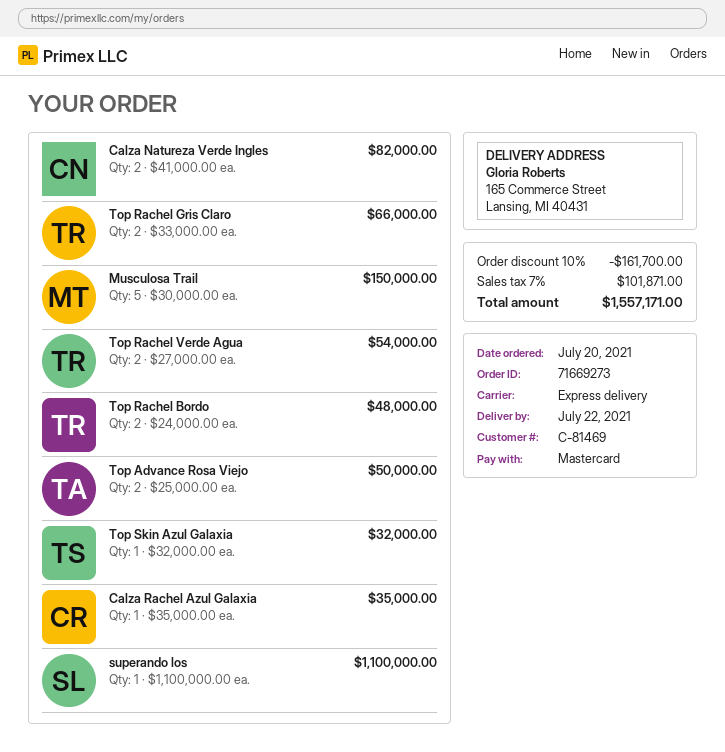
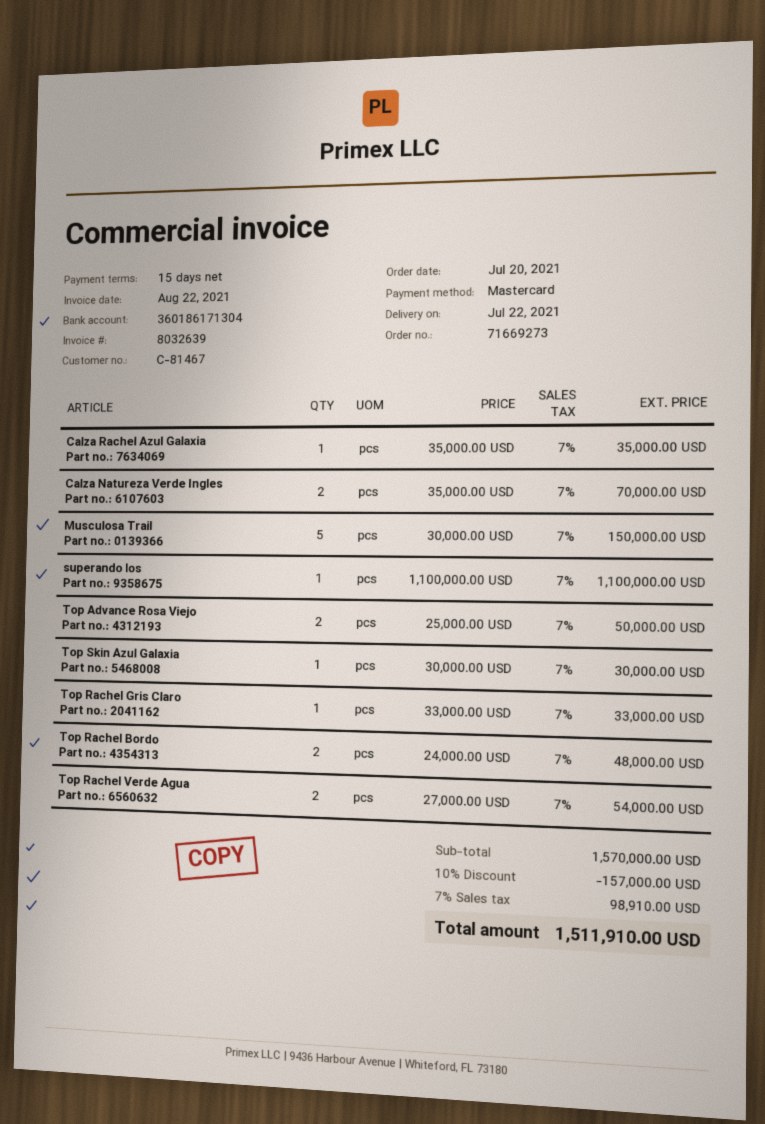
customer number: C-81469 -> C-81467
Calza Natureza Verde Ingles: 2 x 41000.00 = 82000.00 -> 2 x 35000.00 = 70000.00
Top Rachel Gris Claro: 2 x 33000.00 = 66000.00 -> 1 x 33000.00 = 33000.00
Top Skin Azul Galaxia: 1 x 32000.00 = 32000.00 -> 1 x 30000.00 = 30000.00
discount: 10% = 161700.00 -> 10% = 157000.00
tax: 7% = 101871.00 -> 7% = 98910.00
total: 1557171.00 -> 1511910.00

